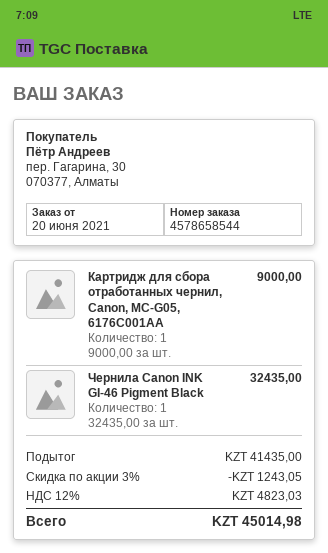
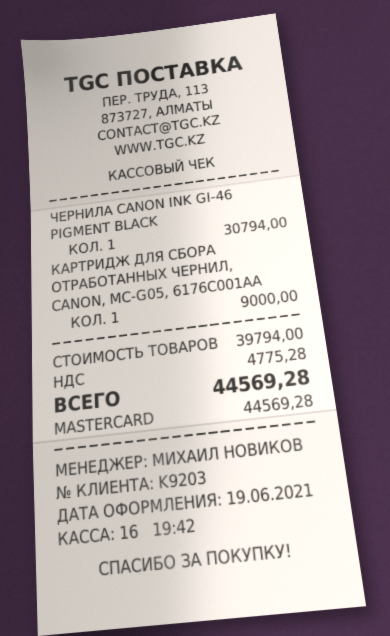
order date: 2021-06-20 -> 2021-06-19
Чернила Canon INK GI-46 Pigment Black: 1 for 32435.00 -> 1 for 30794.00
subtotal: 41435.00 -> 39794.00
discount: 3% = 1243.05 -> none
tax: 4823.03 -> 4775.28
total: 45014.98 -> 44569.28

